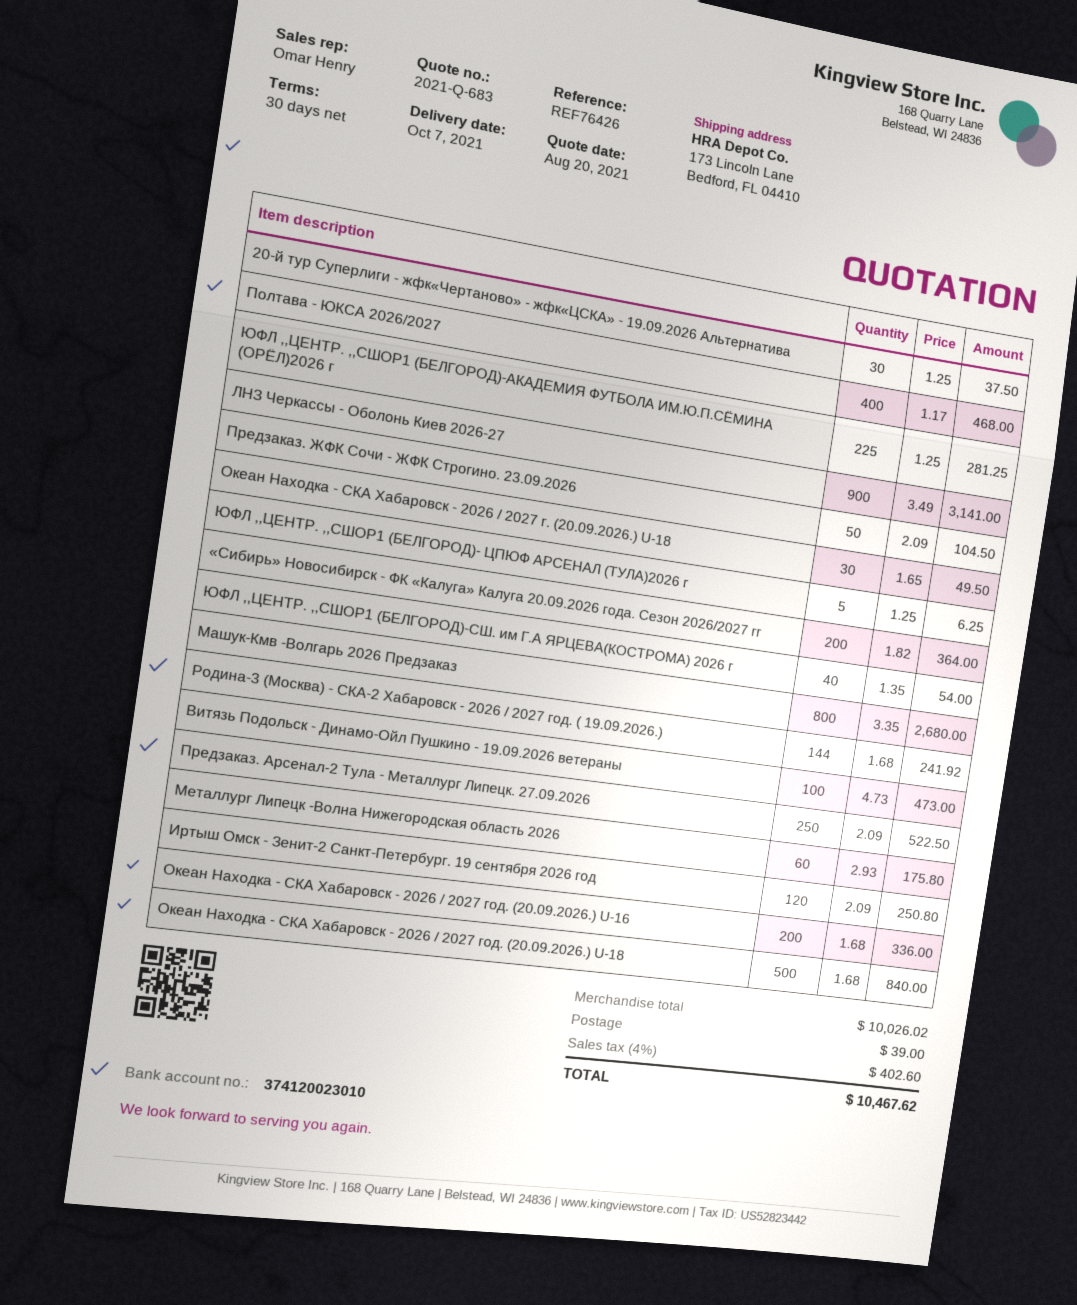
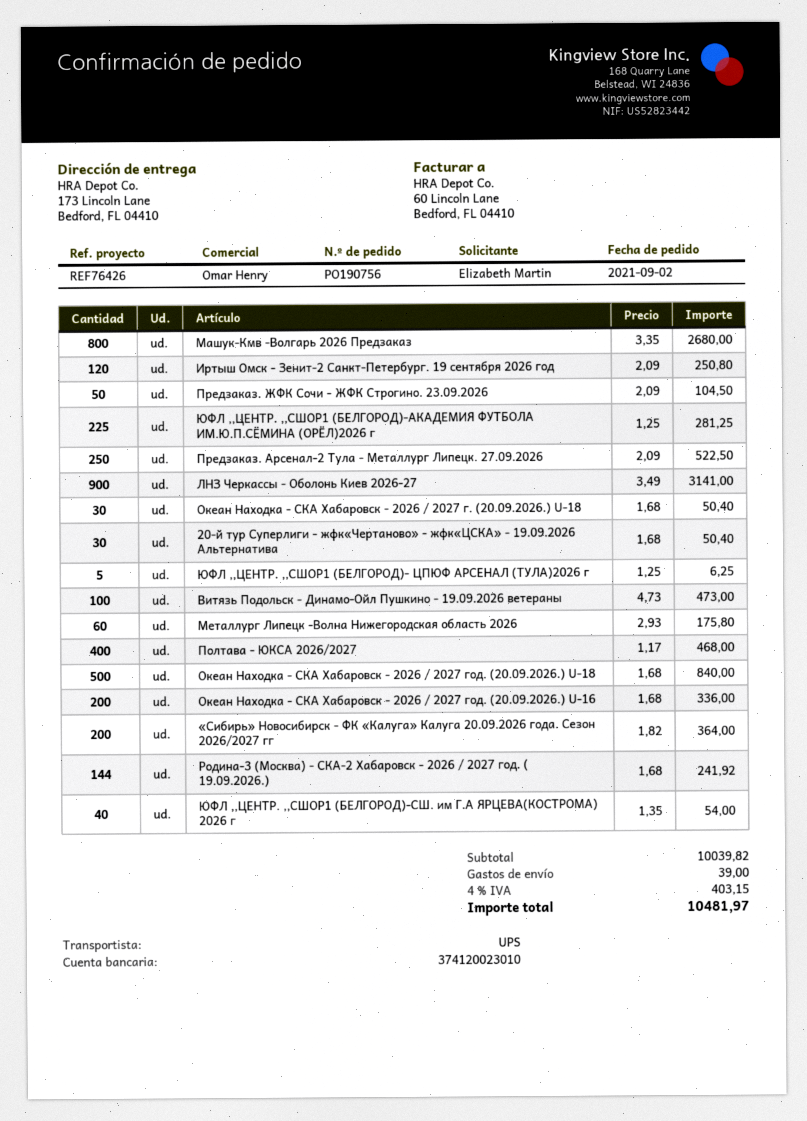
20-й тур Суперлиги - жфк«Чертаново» - жфк«ЦСКА» - 19.09.2026 Альтернатива: 30 x 1.25 = 37.50 -> 30 x 1.68 = 50.40
Океан Находка - СКА Хабаровск - 2026 / 2027 г. (20.09.2026.) U-18: 30 x 1.65 = 49.50 -> 30 x 1.68 = 50.40
subtotal: 10026.02 -> 10039.82
tax: 4% = 402.60 -> 4% = 403.15
total: 10467.62 -> 10481.97

